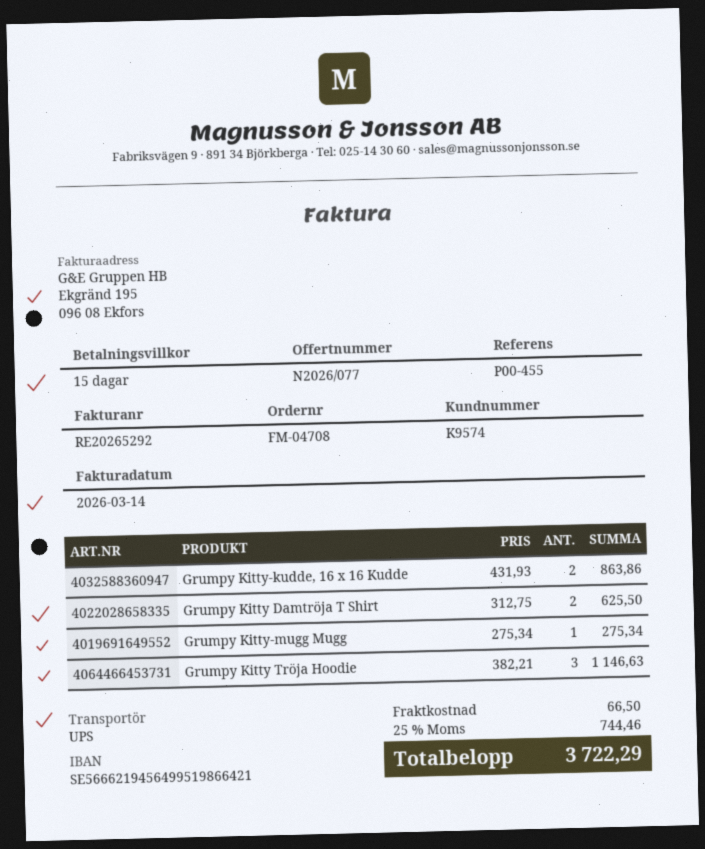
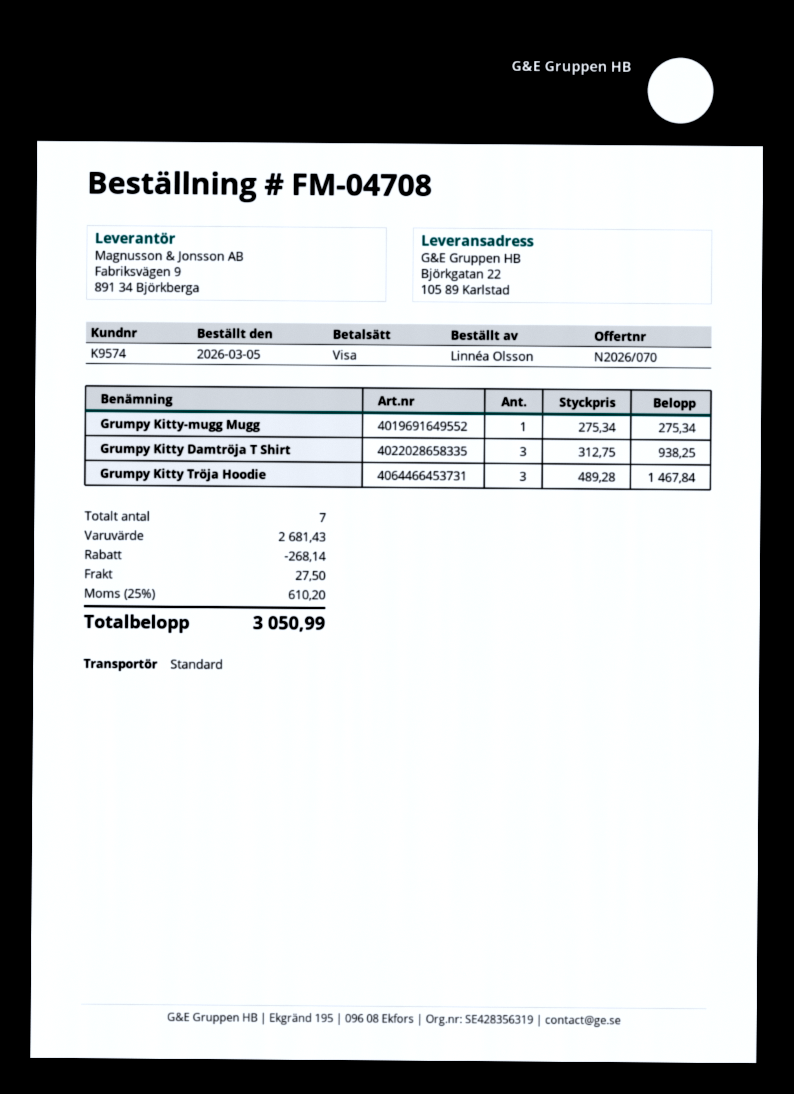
quote number: N2026/077 -> N2026/070
shipping method: UPS -> standard
Grumpy Kitty-kudde, 16 x 16 Kudde: 2 x 431.93 = 863.86 -> none
Grumpy Kitty Damtröja T Shirt: 2 x 312.75 = 625.50 -> 3 x 312.75 = 938.25
Grumpy Kitty Tröja Hoodie: 3 x 382.21 = 1146.63 -> 3 x 489.28 = 1467.84
discount: none -> 268.14
shipping: 66.50 -> 27.50
tax: 25% = 744.46 -> 25% = 610.20
total: 3722.29 -> 3050.99

